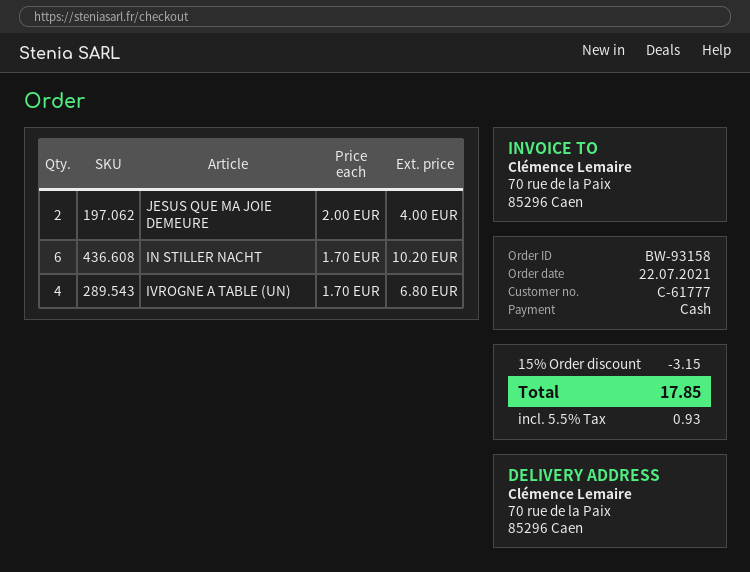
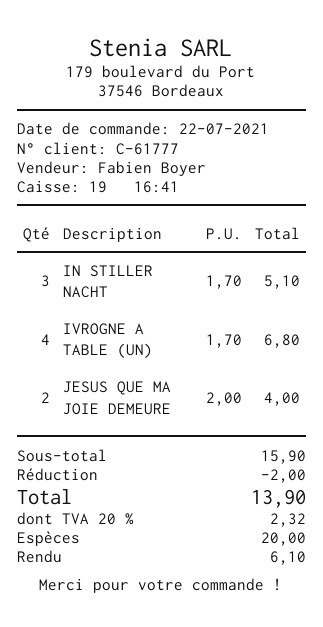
IN STILLER NACHT: 6 x 1.70 = 10.20 -> 3 x 1.70 = 5.10
discount: 3.15 -> 2.00
tax: 5.5% = 0.93 -> 20% = 2.32
total: 17.85 -> 13.90

